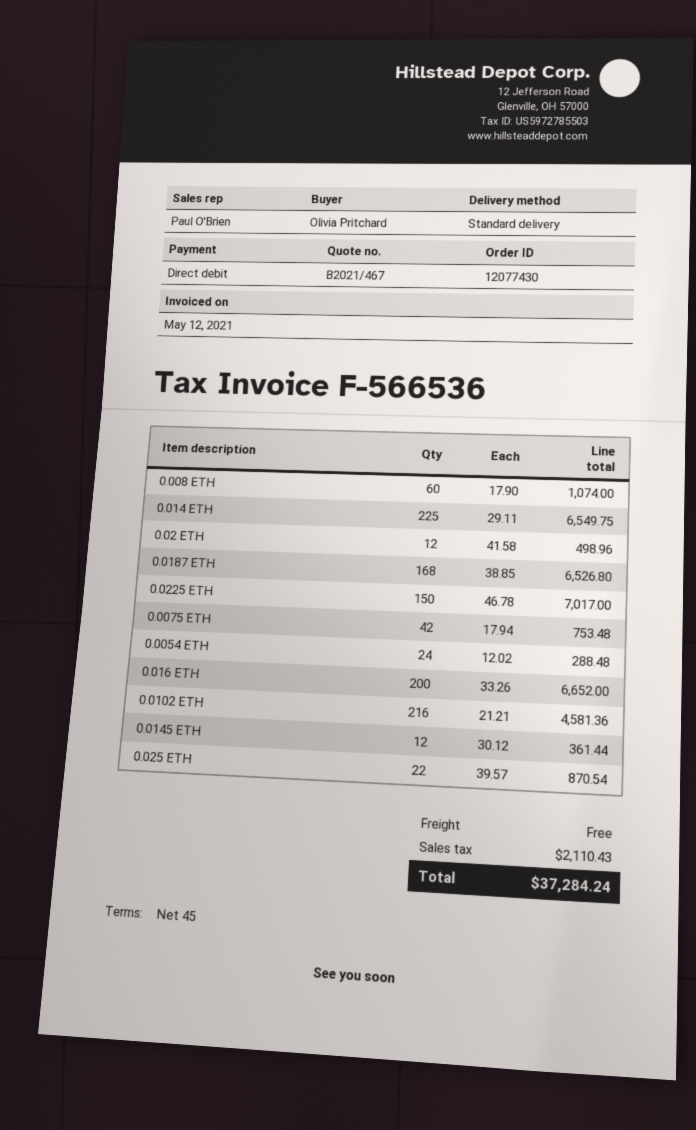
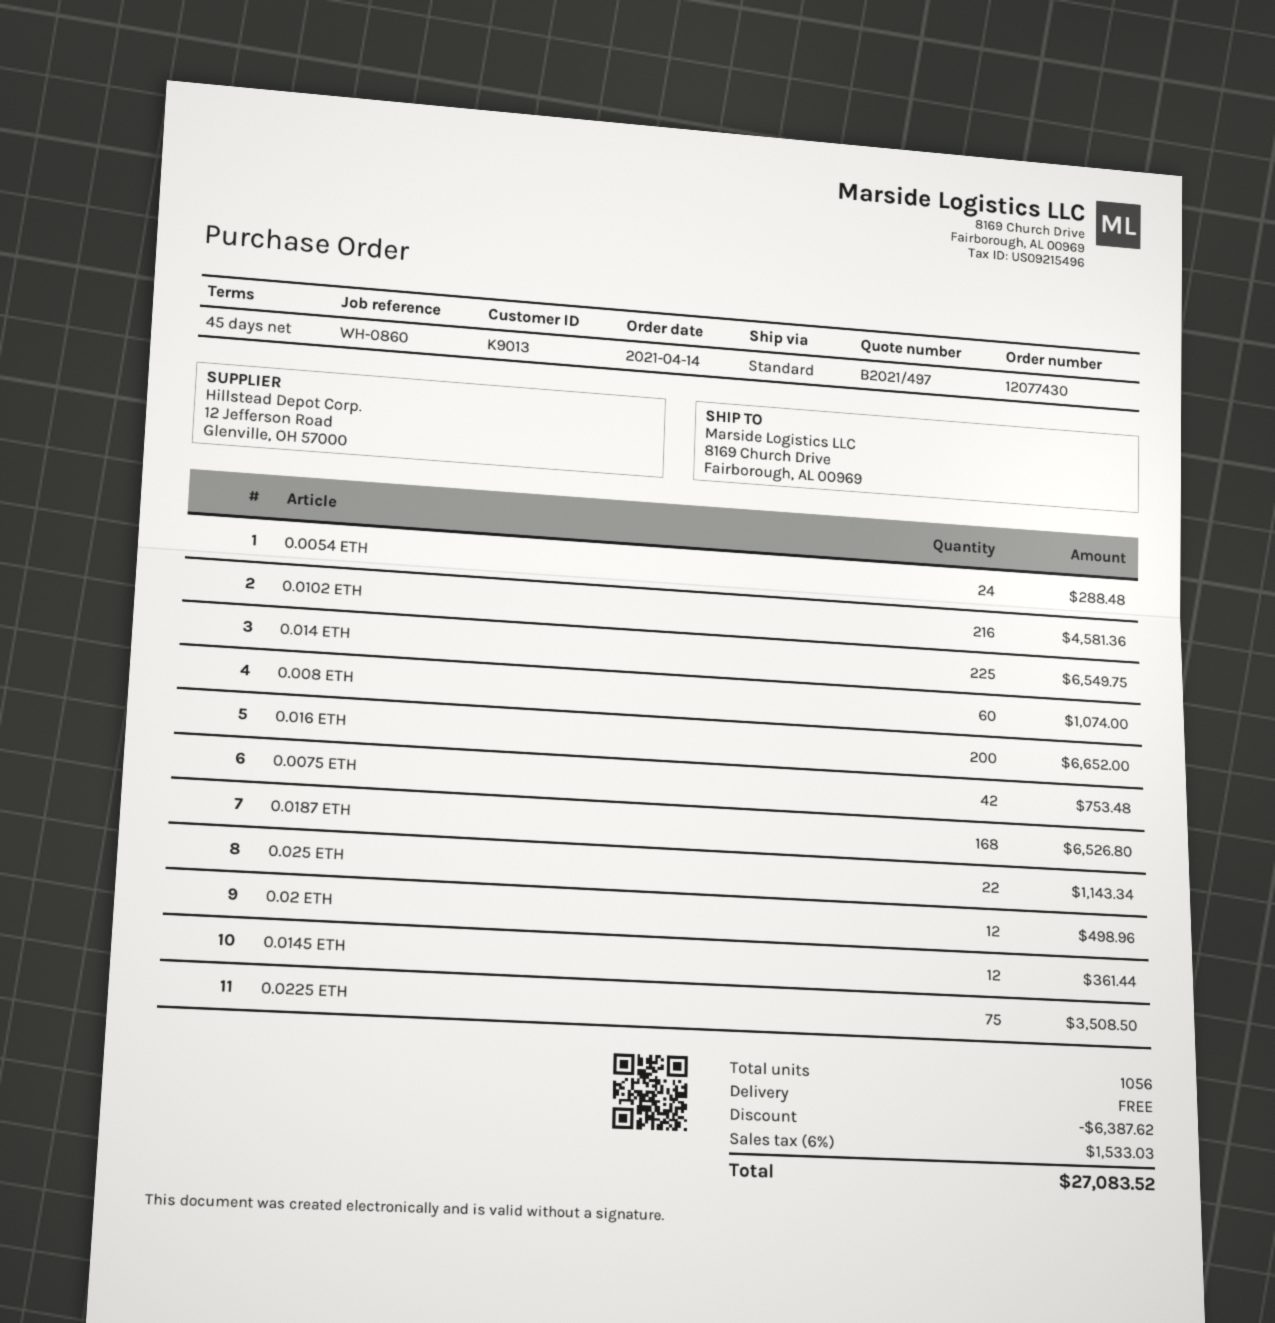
quote number: B2021/467 -> B2021/497
0.0225 ETH: 150 for 7017.00 -> 75 for 3508.50
0.025 ETH: 22 for 870.54 -> 22 for 1143.34
discount: none -> 6387.62
tax: 2110.43 -> 1533.03
total: 37284.24 -> 27083.52

